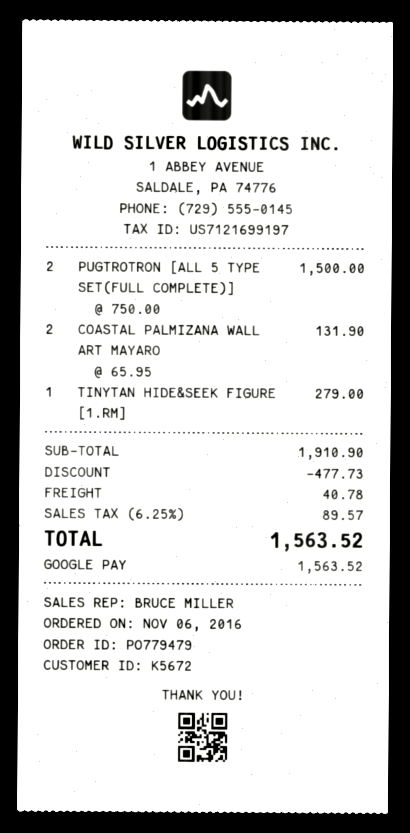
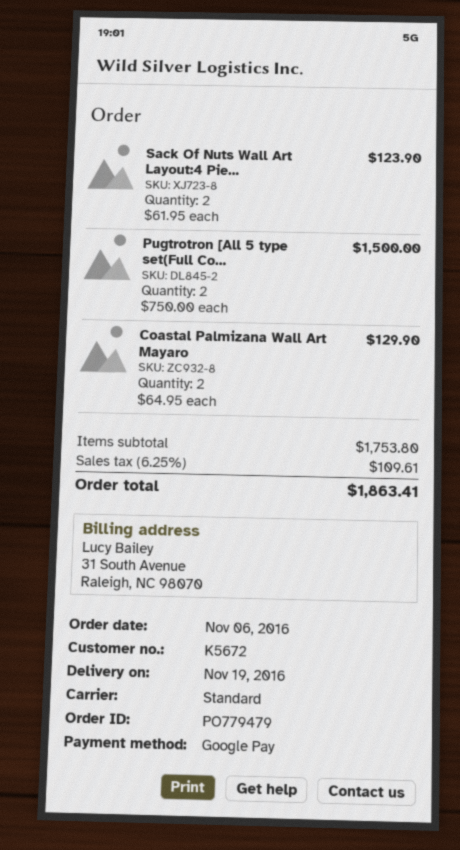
COASTAL PALMIZANA WALL ART MAYARO: 2 x 65.95 = 131.90 -> 2 x 64.95 = 129.90
TINYTAN HIDE&SEEK FIGURE [1.RM]: 1 x 279.00 = 279.00 -> none
Sack Of Nuts Wall Art Layout:4 Pie...: none -> 2 x 61.95 = 123.90
subtotal: 1910.90 -> 1753.80
discount: 477.73 -> none
shipping: 40.78 -> none
tax: 6.25% = 89.57 -> 6.25% = 109.61
total: 1563.52 -> 1863.41

